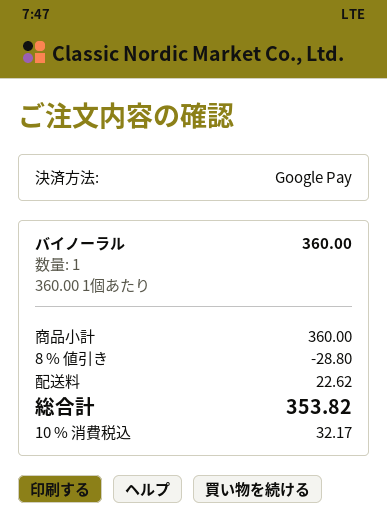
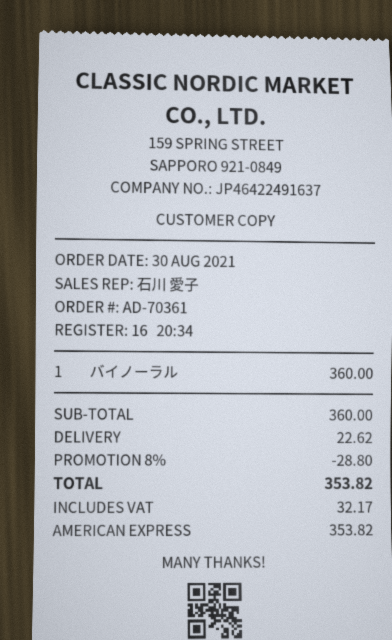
payment method: Google Pay -> American Express

